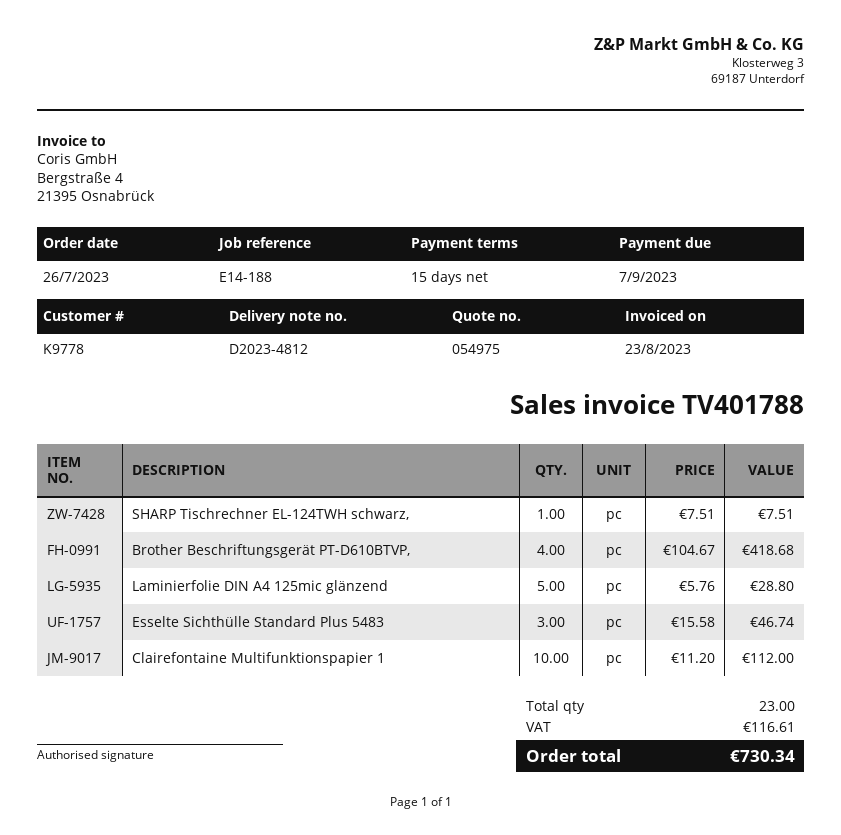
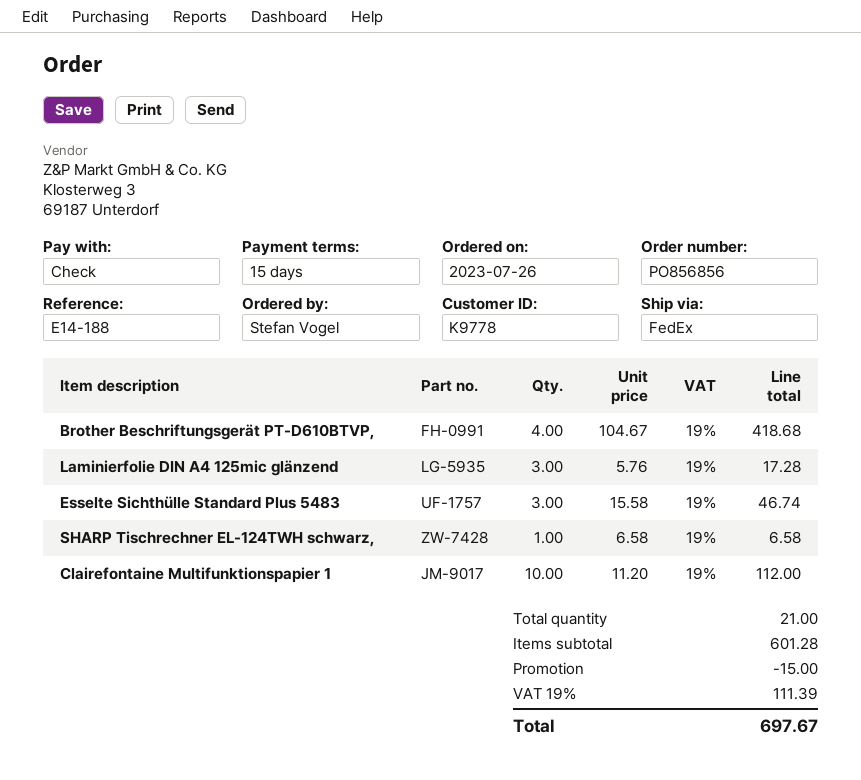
SHARP Tischrechner EL-124TWH schwarz,: 1 x 7.51 = 7.51 -> 1 x 6.58 = 6.58
Laminierfolie DIN A4 125mic glänzend: 5 x 5.76 = 28.80 -> 3 x 5.76 = 17.28
total quantity: 23 -> 21
discount: none -> 15.00
tax: 116.61 -> 111.39
total: 730.34 -> 697.67

